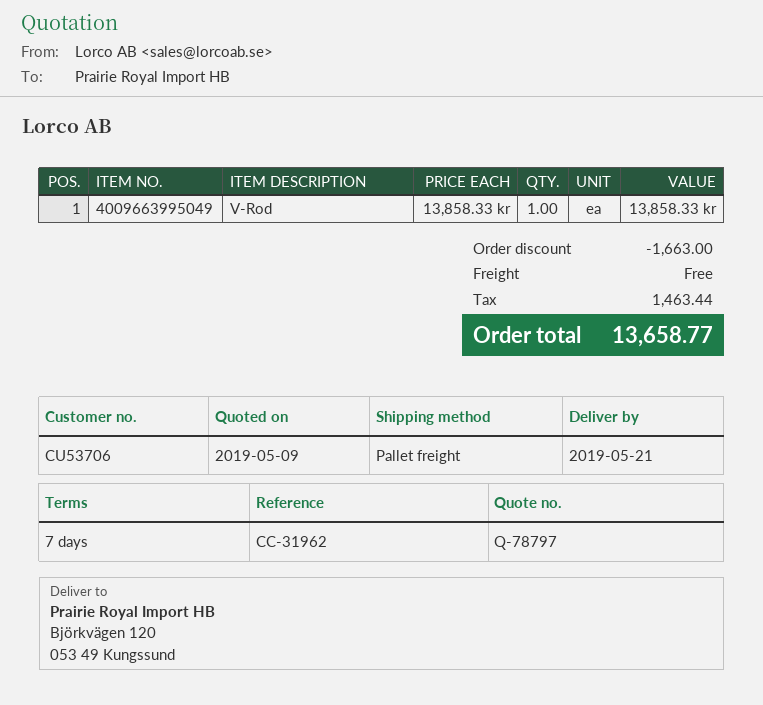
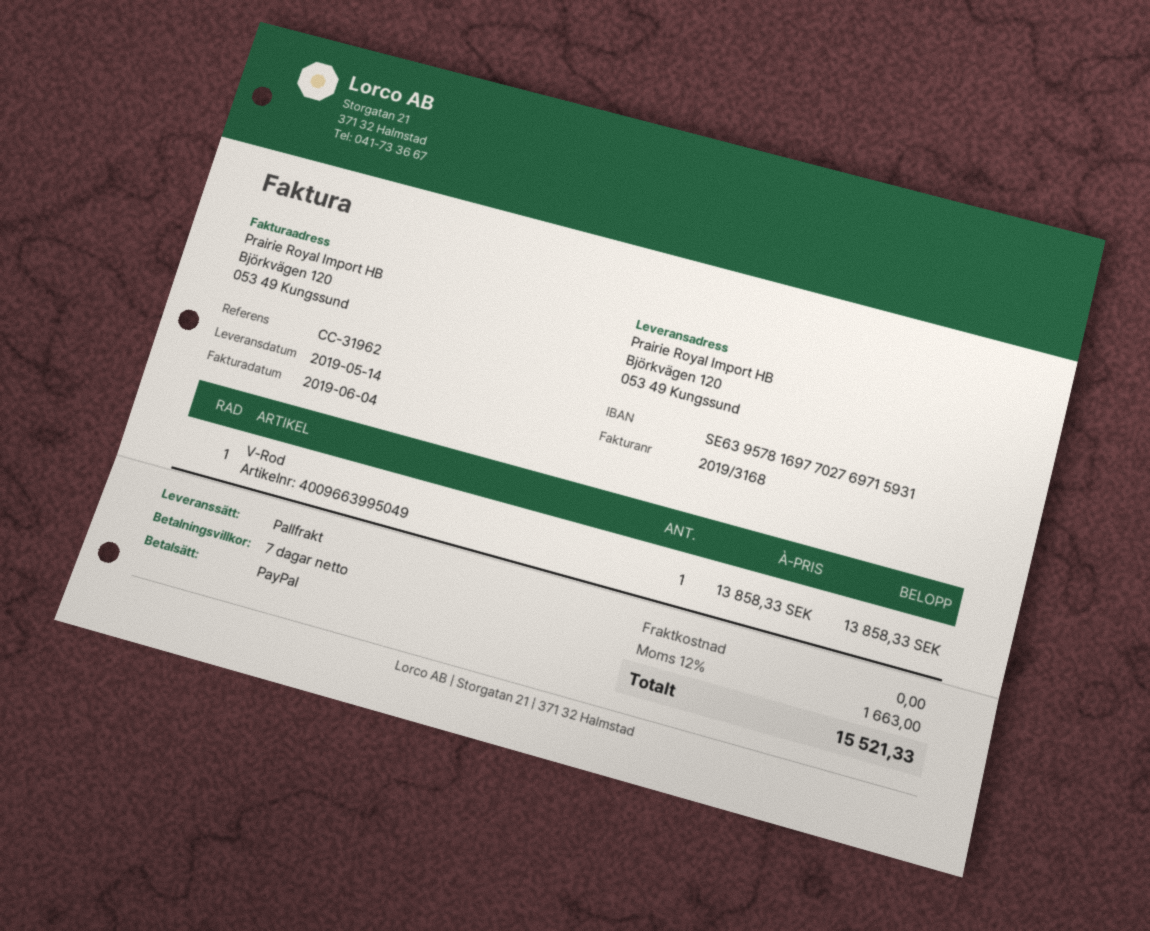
delivery date: 2019-05-21 -> 2019-05-14
discount: 1663.00 -> none
tax: 1463.44 -> 1663.00
total: 13658.77 -> 15521.33

